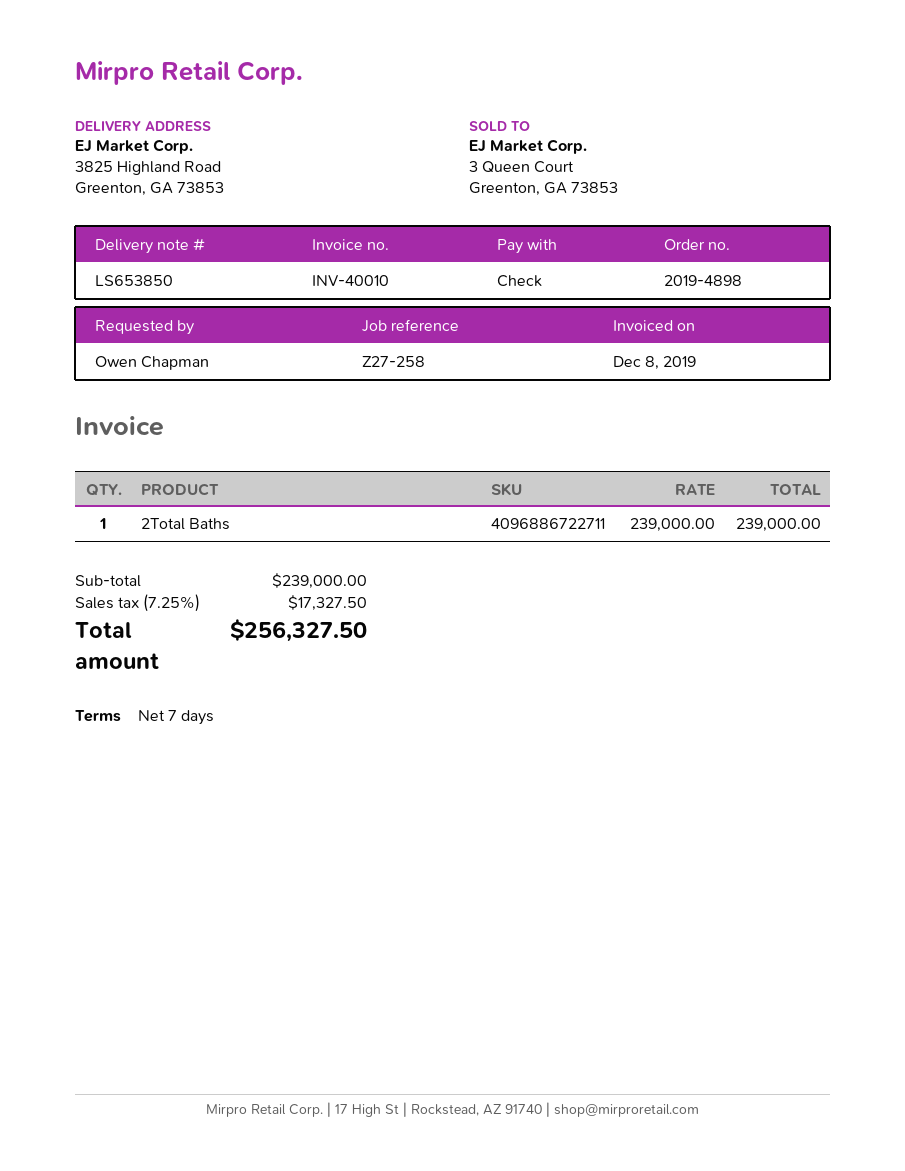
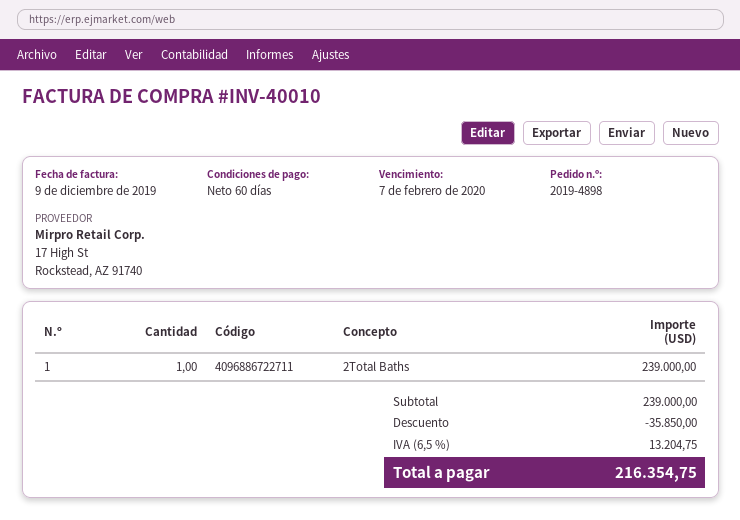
invoice date: 2019-12-08 -> 2019-12-09
payment terms: 7 days -> 60 days
discount: none -> 35850.00
tax: 7.25% = 17327.50 -> 6.5% = 13204.75
total: 256327.50 -> 216354.75

